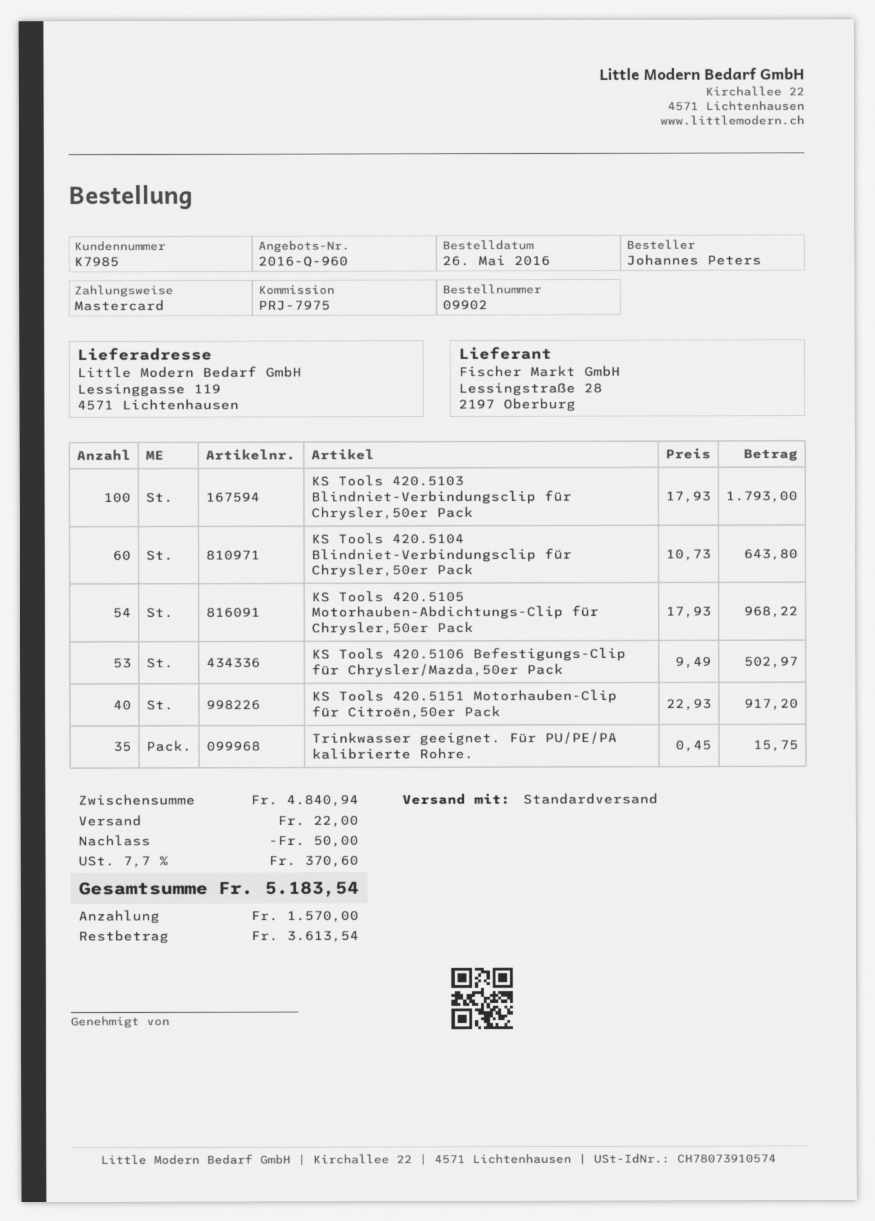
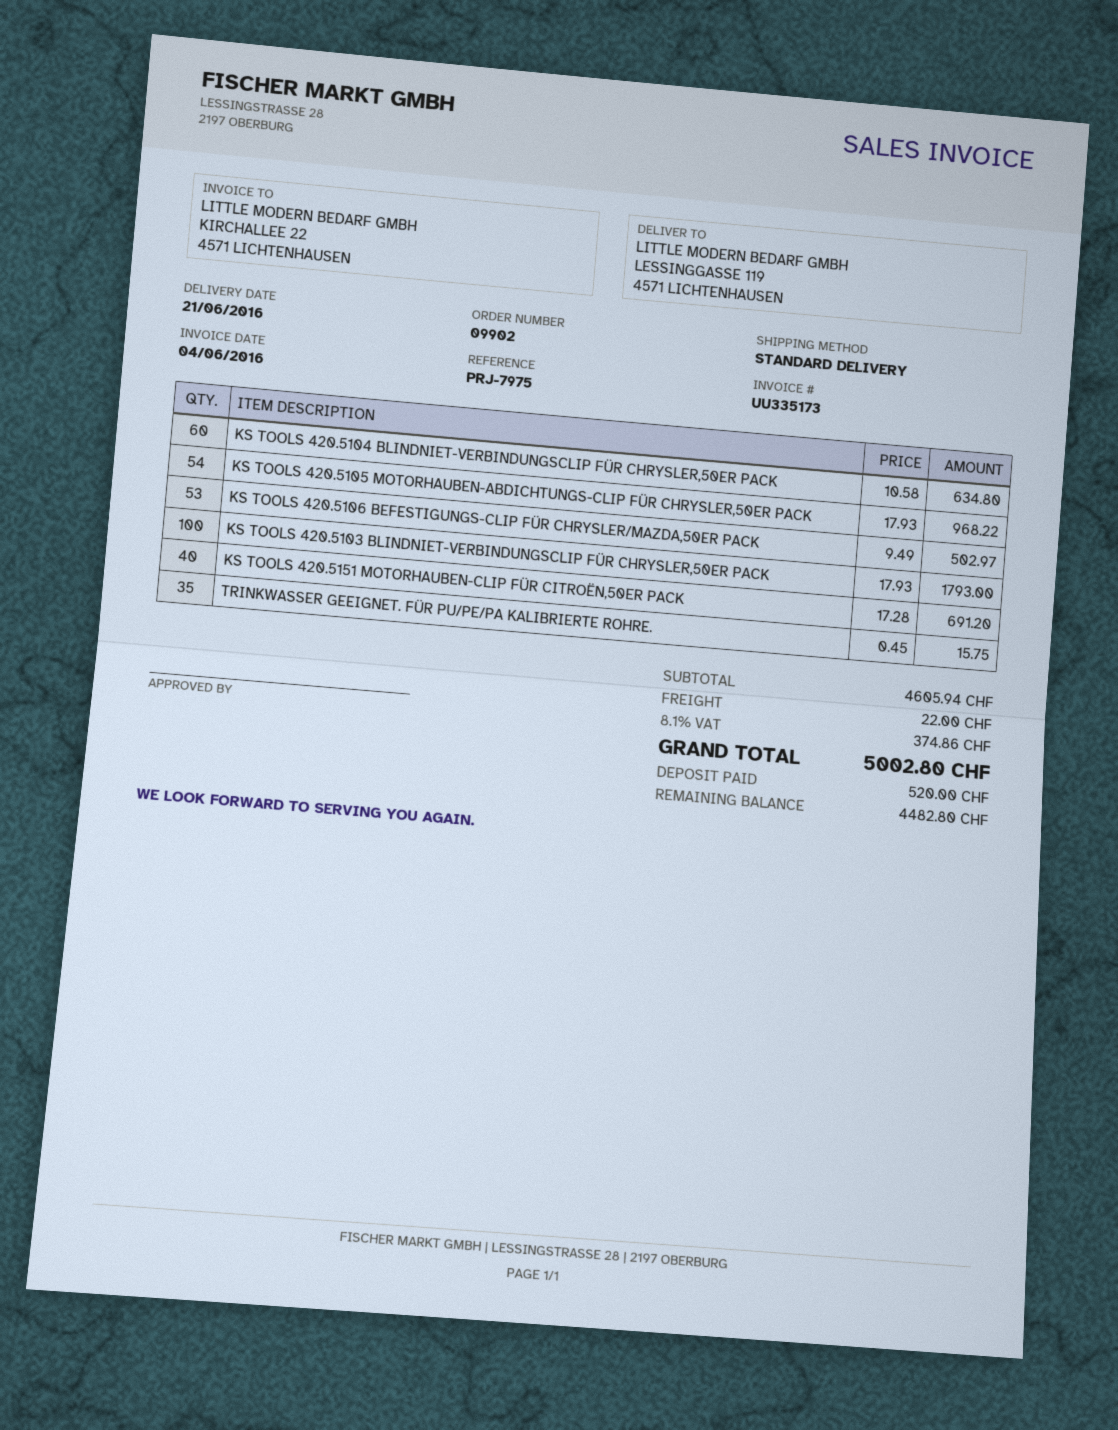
KS Tools 420.5104 Blindniet-Verbindungsclip für Chrysler,50er Pack: 60 x 10.73 = 643.80 -> 60 x 10.58 = 634.80
KS Tools 420.5151 Motorhauben-Clip für Citroën,50er Pack: 40 x 22.93 = 917.20 -> 40 x 17.28 = 691.20
subtotal: 4840.94 -> 4605.94
discount: 50.00 -> none
tax: 7.7% = 370.60 -> 8.1% = 374.86
total: 5183.54 -> 5002.80
deposit: 1570.00 -> 520.00
balance: 3613.54 -> 4482.80

